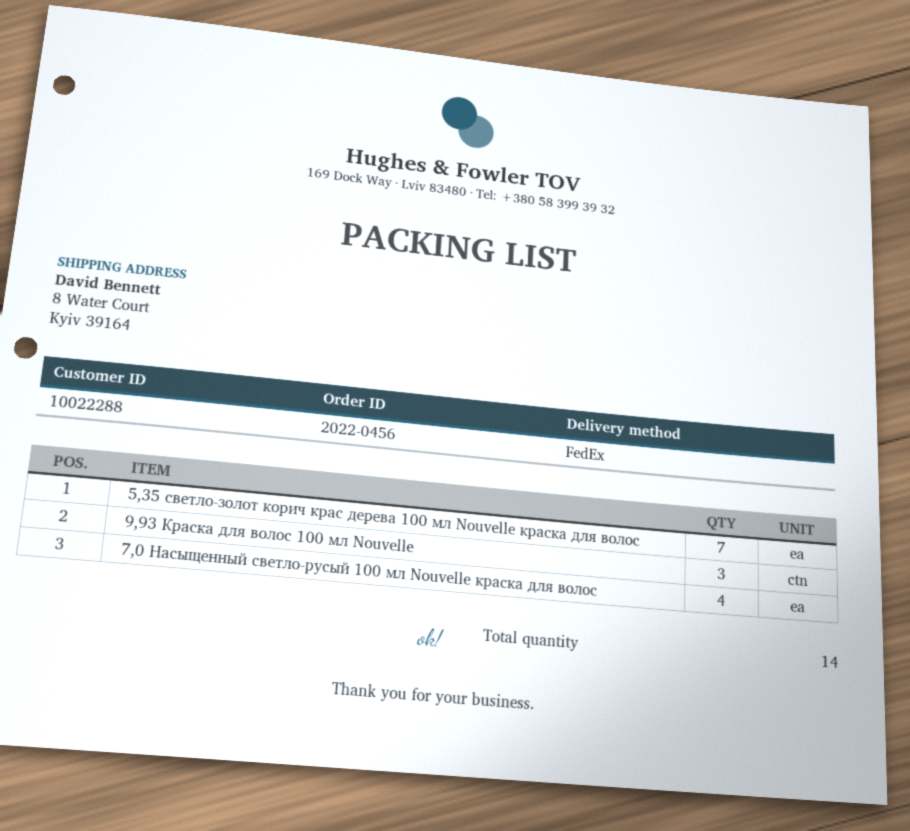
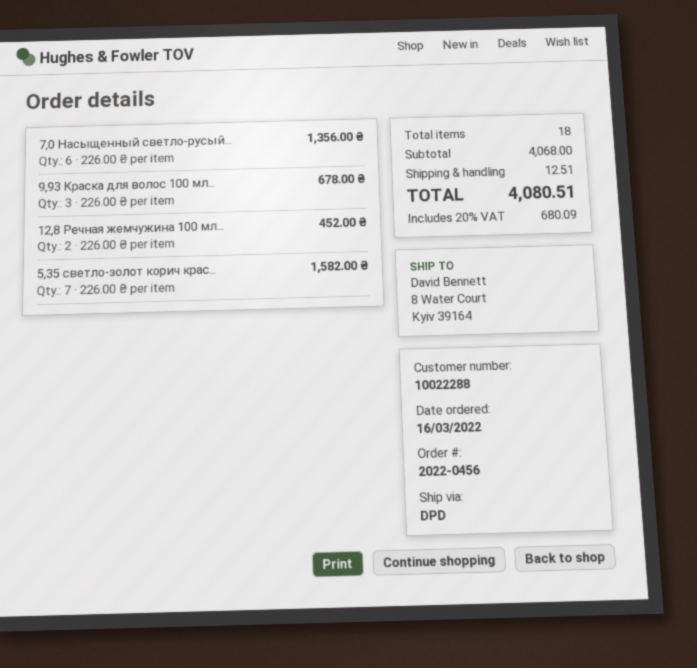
shipping method: FedEx -> DPD
7,0 Насыщенный светло-русый 100 мл Nouvelle краска для волос: 4 -> 6
12,8 Речная жемчужина 100 мл...: none -> 2
total quantity: 14 -> 18

